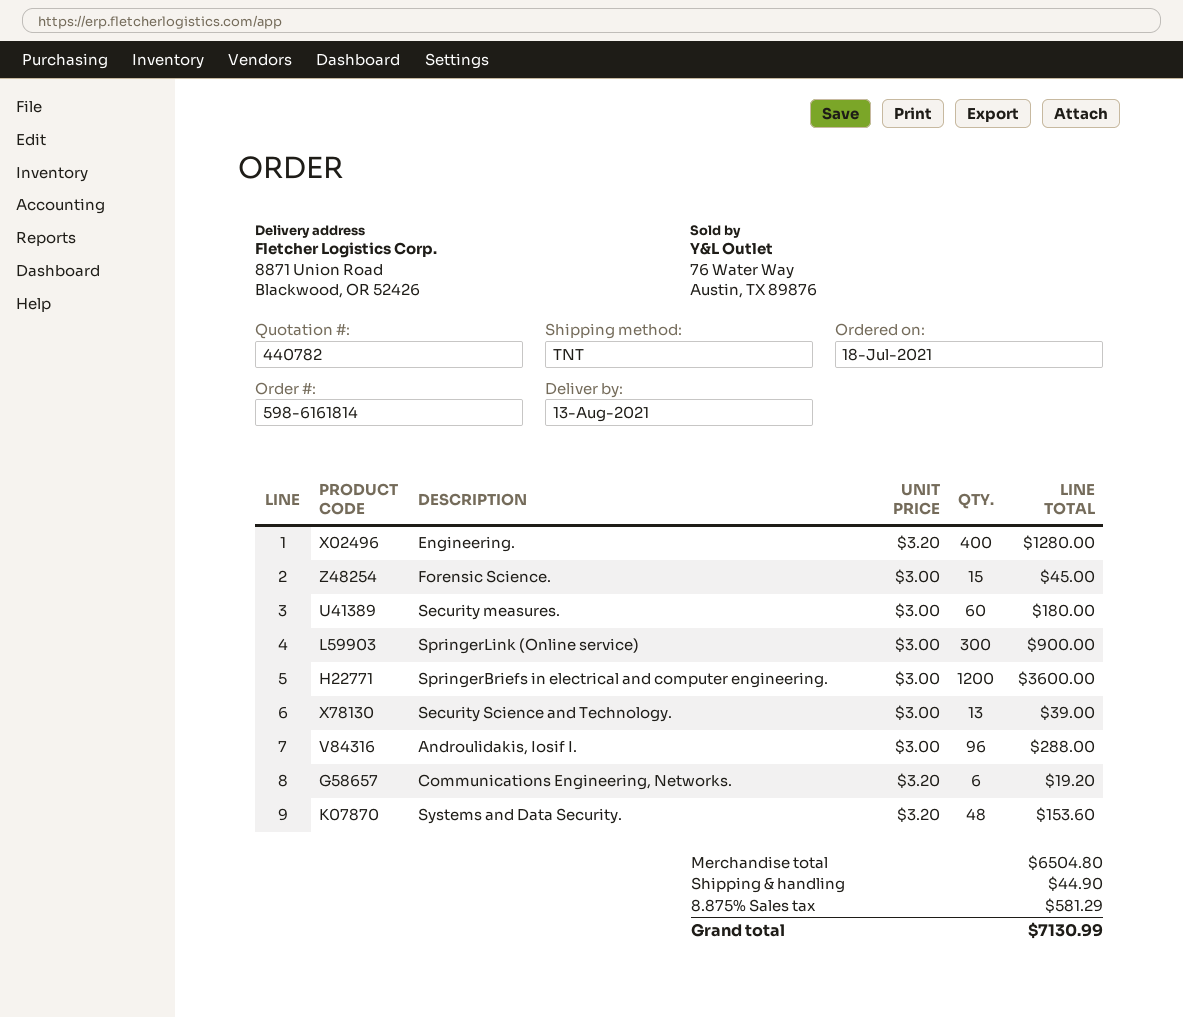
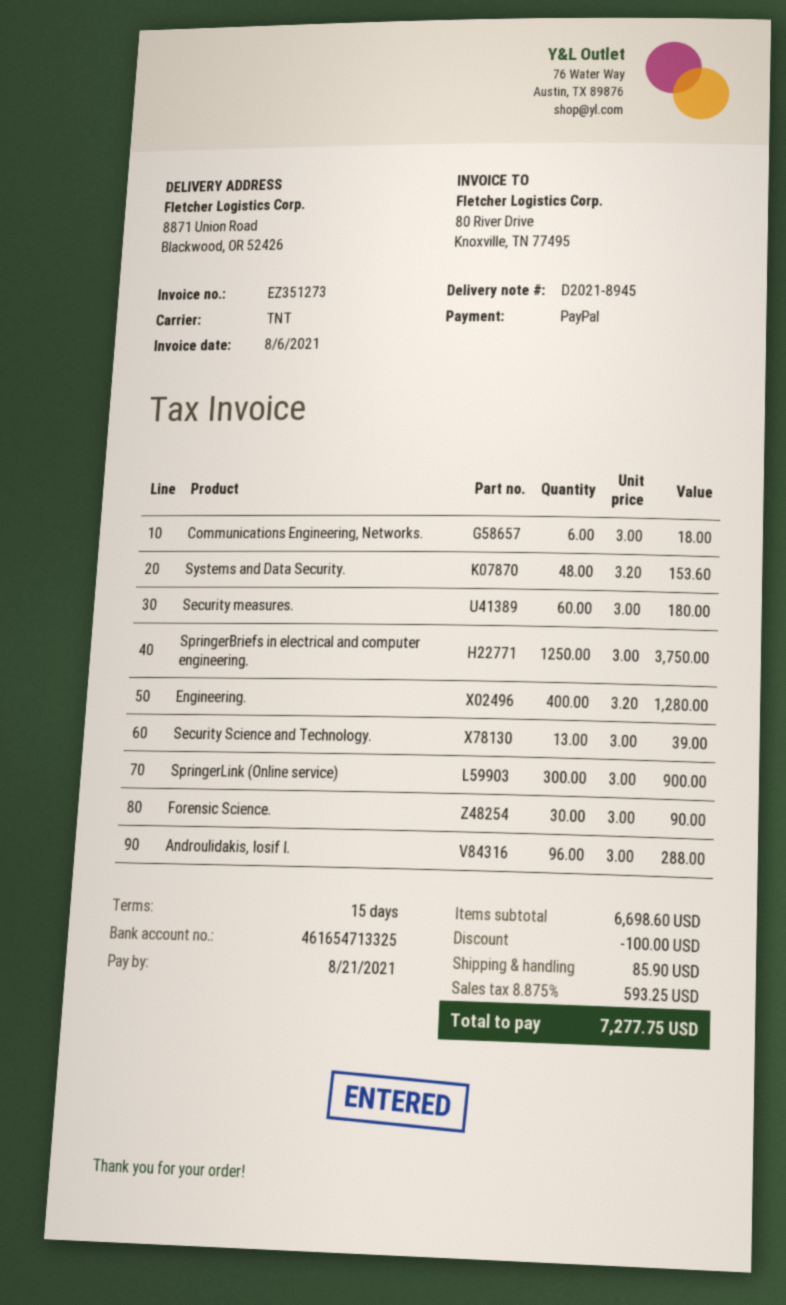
Forensic Science.: 15 x 3.00 = 45.00 -> 30 x 3.00 = 90.00
SpringerBriefs in electrical and computer engineering.: 1200 x 3.00 = 3600.00 -> 1250 x 3.00 = 3750.00
Communications Engineering, Networks.: 6 x 3.20 = 19.20 -> 6 x 3.00 = 18.00
subtotal: 6504.80 -> 6698.60
discount: none -> 100.00
shipping: 44.90 -> 85.90
tax: 8.875% = 581.29 -> 8.875% = 593.25
total: 7130.99 -> 7277.75

